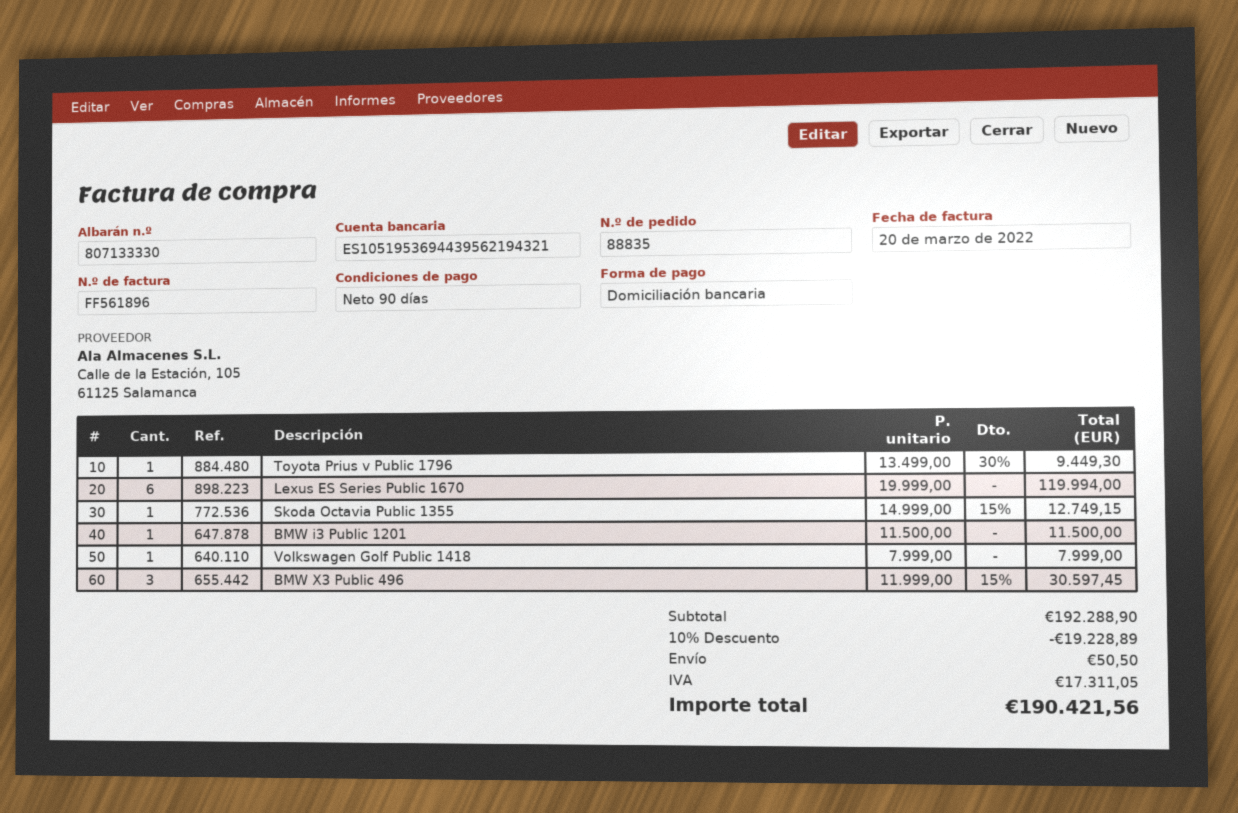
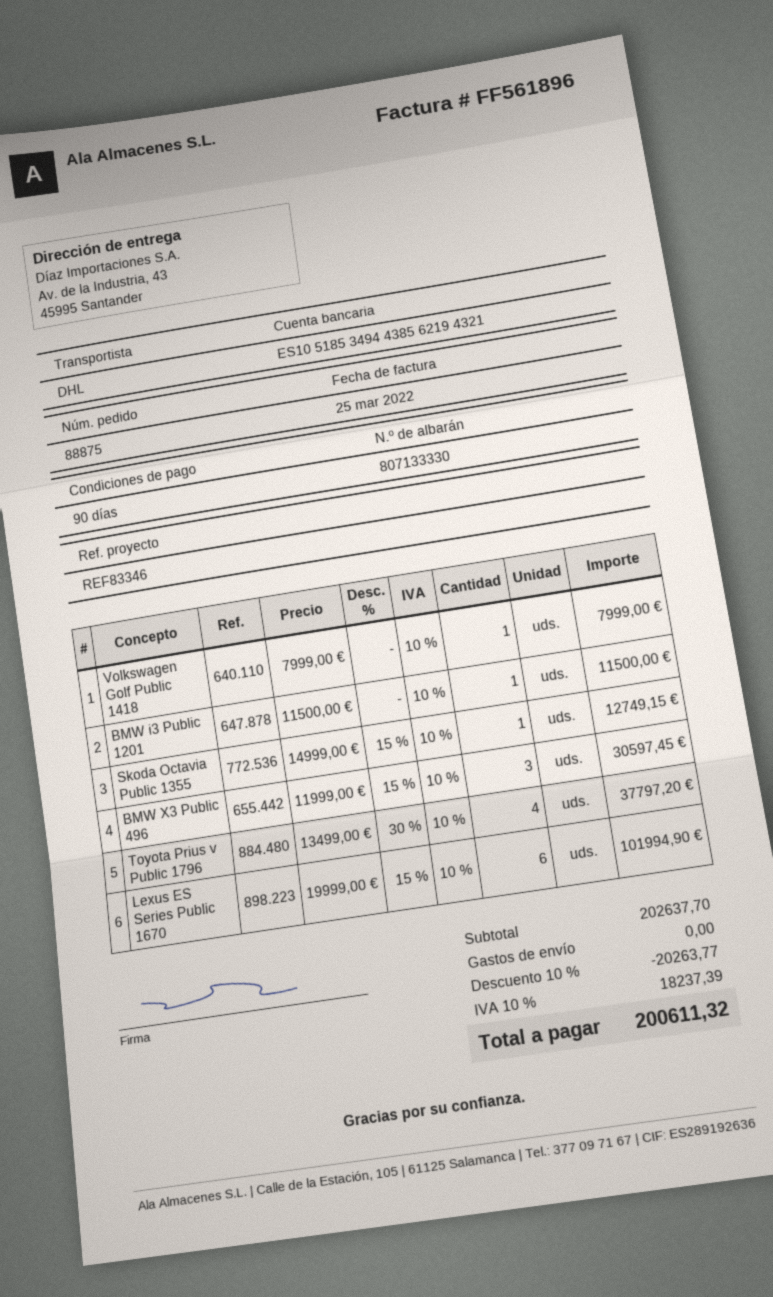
order number: 88835 -> 88875
invoice date: 2022-03-20 -> 2022-03-25
bank account: ES1051953694439562194321 -> ES1051853494438562194321
Toyota Prius v Public 1796: 1 x 13499.00 - 30% = 9449.30 -> 4 x 13499.00 - 30% = 37797.20
Lexus ES Series Public 1670: 6 x 19999.00 = 119994.00 -> 6 x 19999.00 - 15% = 101994.90
subtotal: 192288.90 -> 202637.70
discount: 10% = 19228.89 -> 10% = 20263.77
shipping: 50.50 -> 0.00
tax: 17311.05 -> 18237.39
total: 190421.56 -> 200611.32

